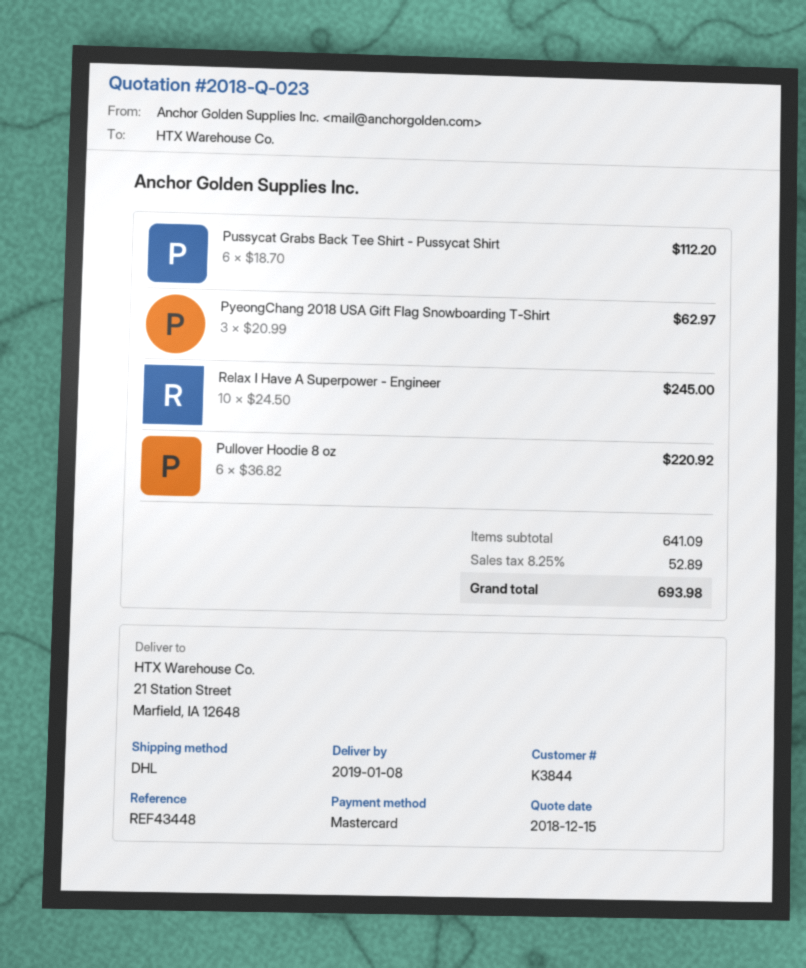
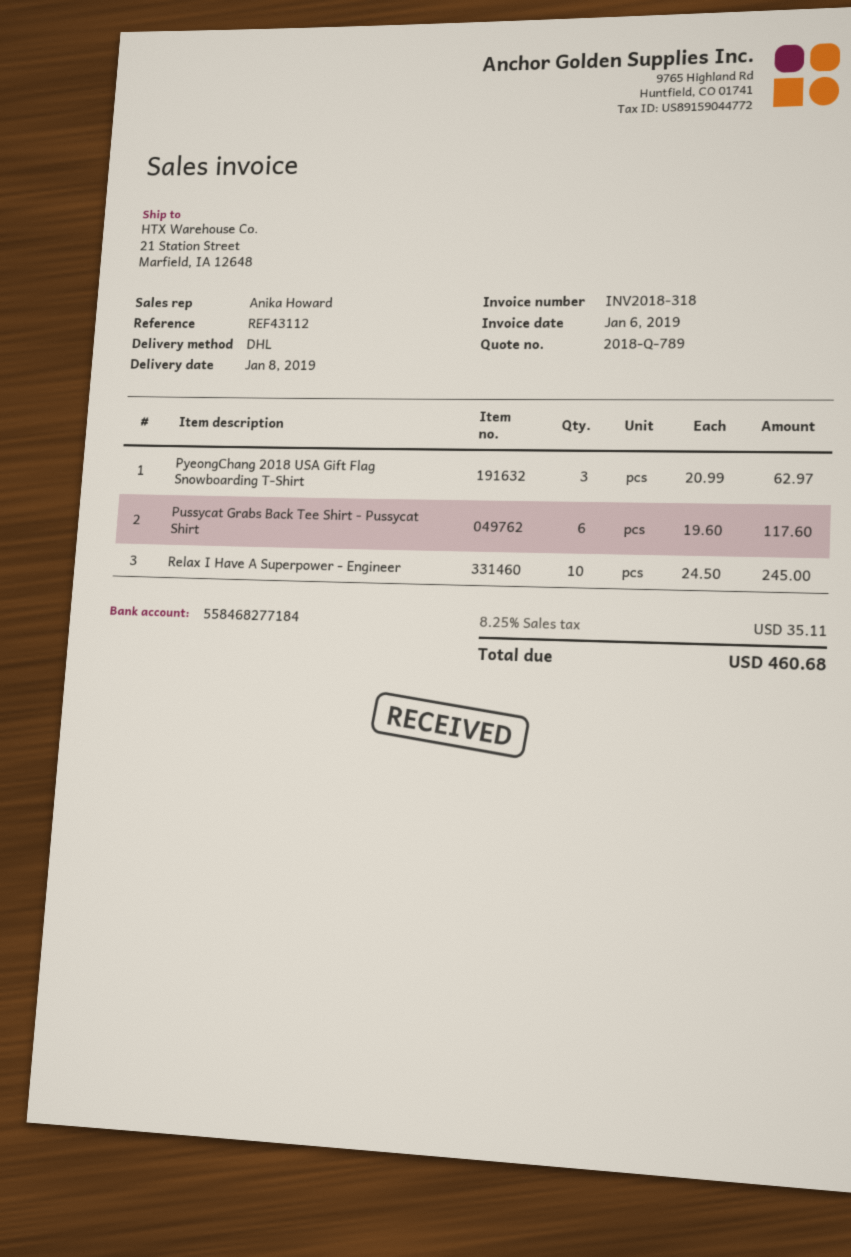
quote number: 2018-Q-023 -> 2018-Q-789
reference: REF43448 -> REF43112
Pussycat Grabs Back Tee Shirt - Pussycat Shirt: 6 x 18.70 = 112.20 -> 6 x 19.60 = 117.60
Pullover Hoodie 8 oz: 6 x 36.82 = 220.92 -> none
tax: 8.25% = 52.89 -> 8.25% = 35.11
total: 693.98 -> 460.68

